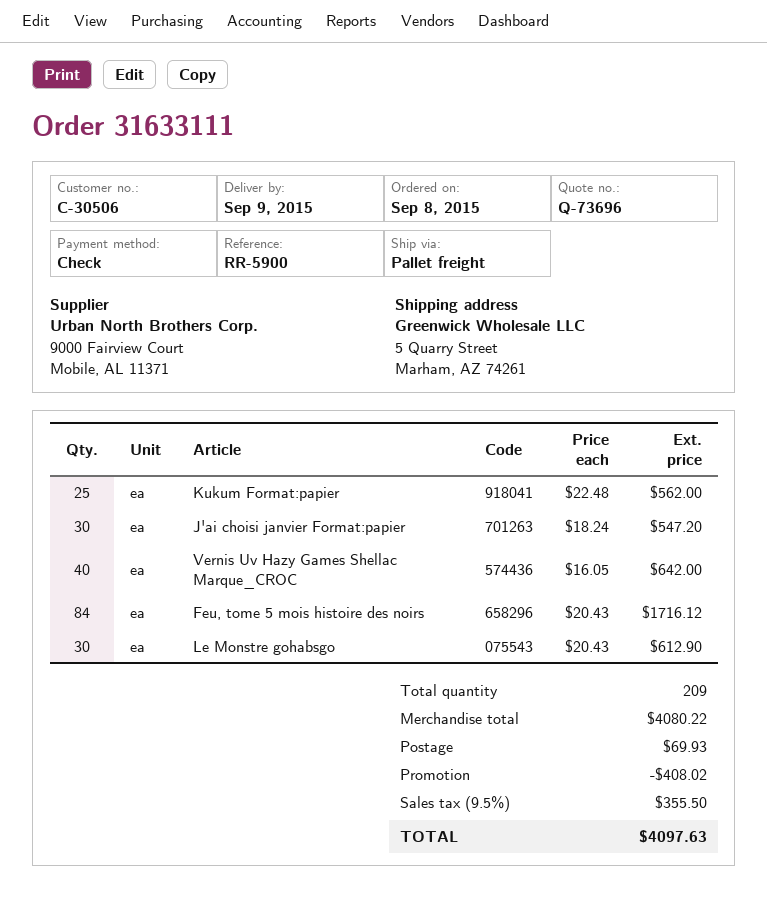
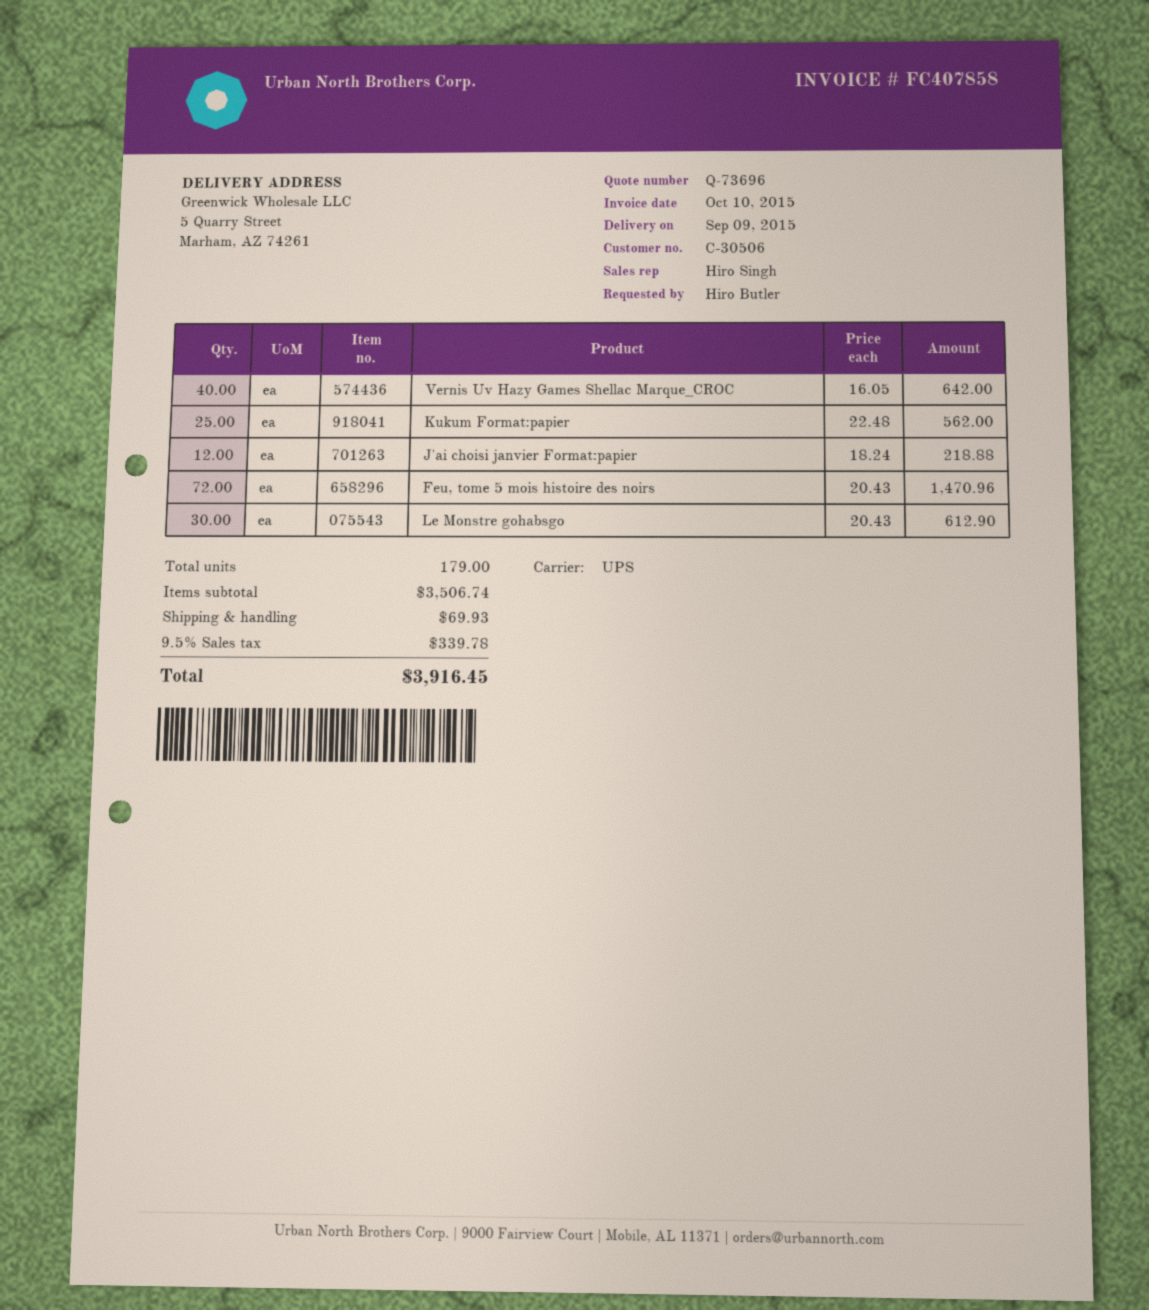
shipping method: pallet freight -> UPS
J'ai choisi janvier Format:papier: 30 x 18.24 = 547.20 -> 12 x 18.24 = 218.88
Feu, tome 5 mois histoire des noirs: 84 x 20.43 = 1716.12 -> 72 x 20.43 = 1470.96
total quantity: 209 -> 179
subtotal: 4080.22 -> 3506.74
discount: 408.02 -> none
tax: 9.5% = 355.50 -> 9.5% = 339.78
total: 4097.63 -> 3916.45

